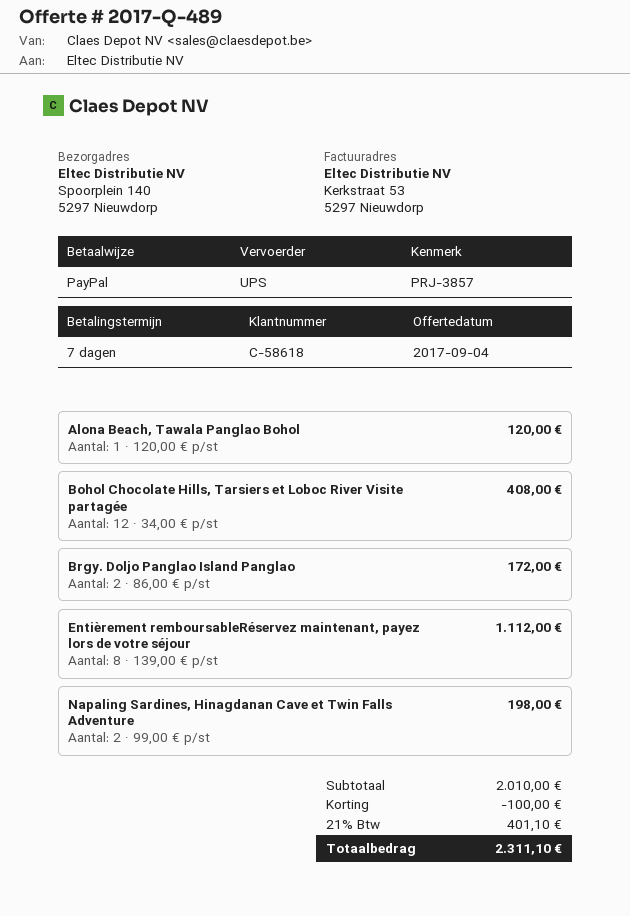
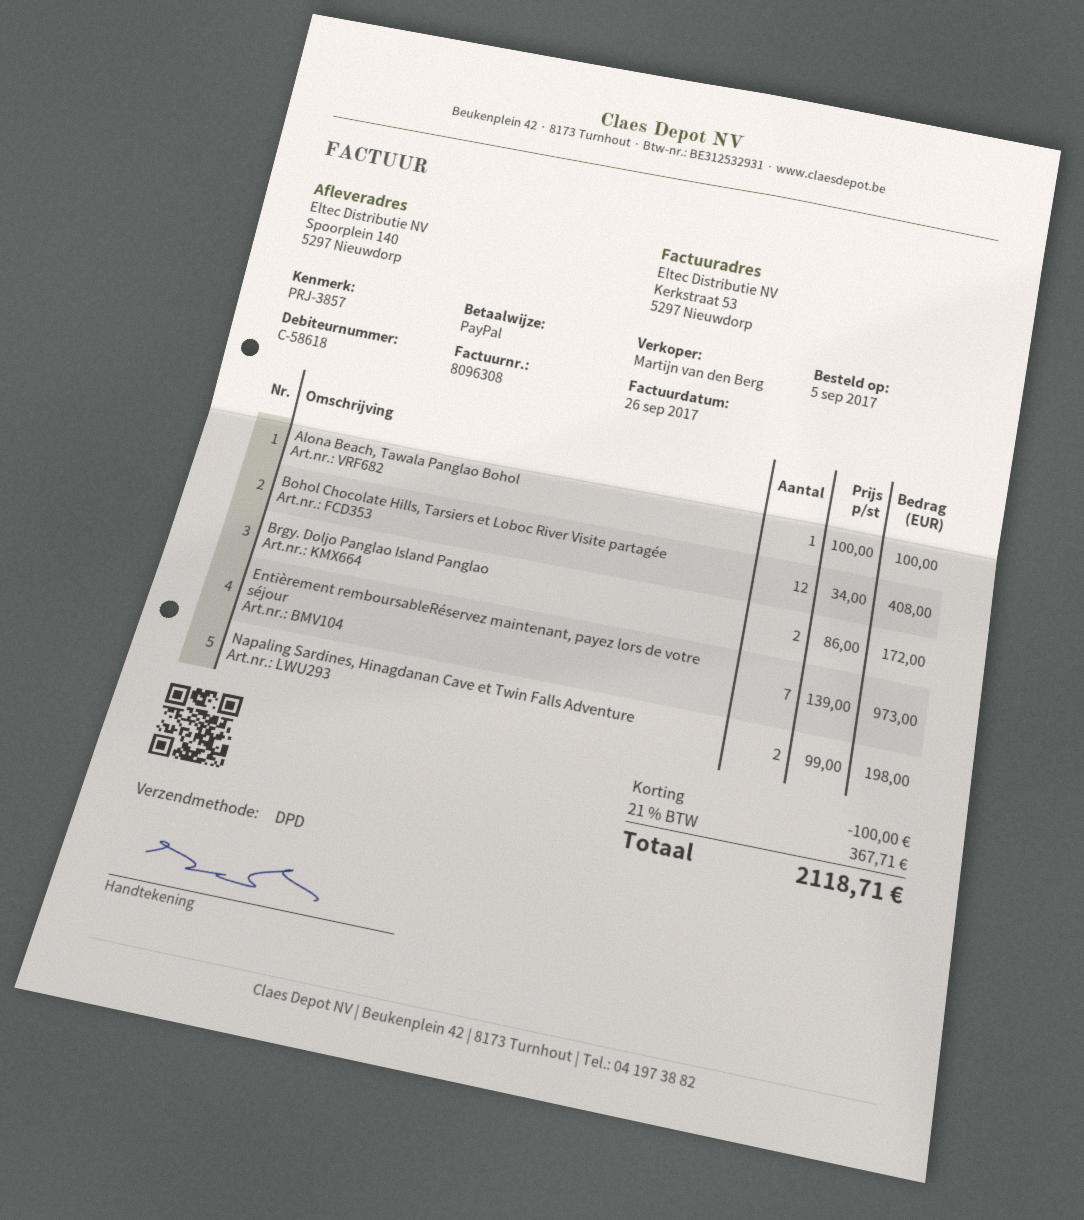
shipping method: UPS -> DPD
Alona Beach, Tawala Panglao Bohol: 1 x 120.00 = 120.00 -> 1 x 100.00 = 100.00
Entièrement remboursableRéservez maintenant, payez lors de votre séjour: 8 x 139.00 = 1112.00 -> 7 x 139.00 = 973.00
tax: 21% = 401.10 -> 21% = 367.71
total: 2311.10 -> 2118.71

